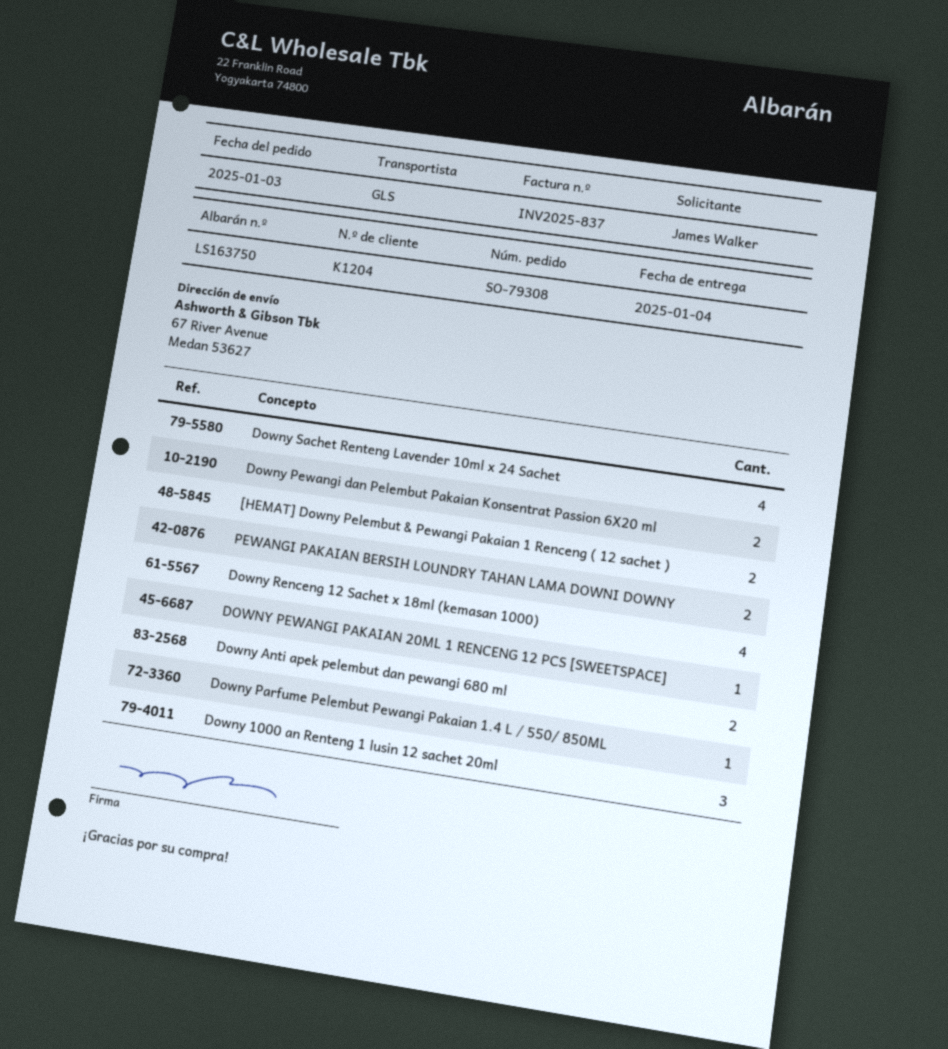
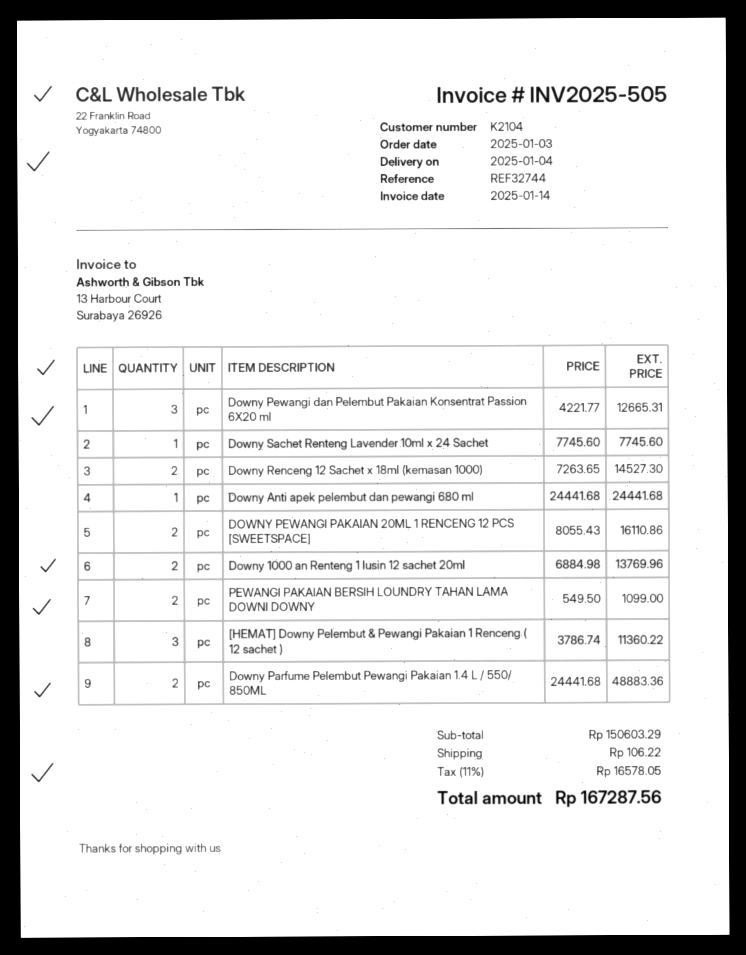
invoice number: INV2025-837 -> INV2025-505
customer number: K1204 -> K2104
Downy Sachet Renteng Lavender 10ml x 24 Sachet: 4 -> 1
Downy Pewangi dan Pelembut Pakaian Konsentrat Passion 6X20 ml: 2 -> 3
[HEMAT] Downy Pelembut & Pewangi Pakaian 1 Renceng ( 12 sachet ): 2 -> 3
Downy Renceng 12 Sachet x 18ml (kemasan 1000): 4 -> 2
DOWNY PEWANGI PAKAIAN 20ML 1 RENCENG 12 PCS [SWEETSPACE]: 1 -> 2
Downy Anti apek pelembut dan pewangi 680 ml: 2 -> 1
Downy Parfume Pelembut Pewangi Pakaian 1.4 L / 550/ 850ML: 1 -> 2
Downy 1000 an Renteng 1 lusin 12 sachet 20ml: 3 -> 2

